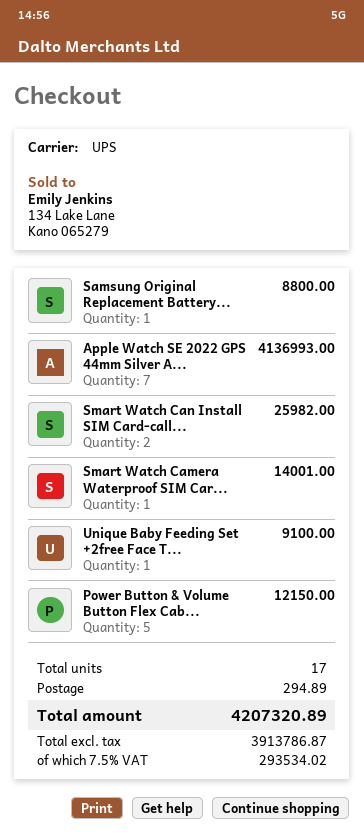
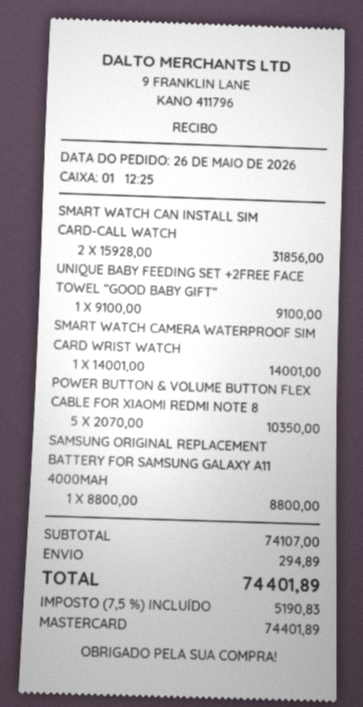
Apple Watch SE 2022 GPS 44mm Silver A...: 7 for 4136993.00 -> none
Smart Watch Can Install SIM Card-call...: 2 for 25982.00 -> 2 for 31856.00
Power Button & Volume Button Flex Cab...: 5 for 12150.00 -> 5 for 10350.00
tax: 7.5% = 293534.02 -> 7.5% = 5190.83
total: 4207320.89 -> 74401.89

